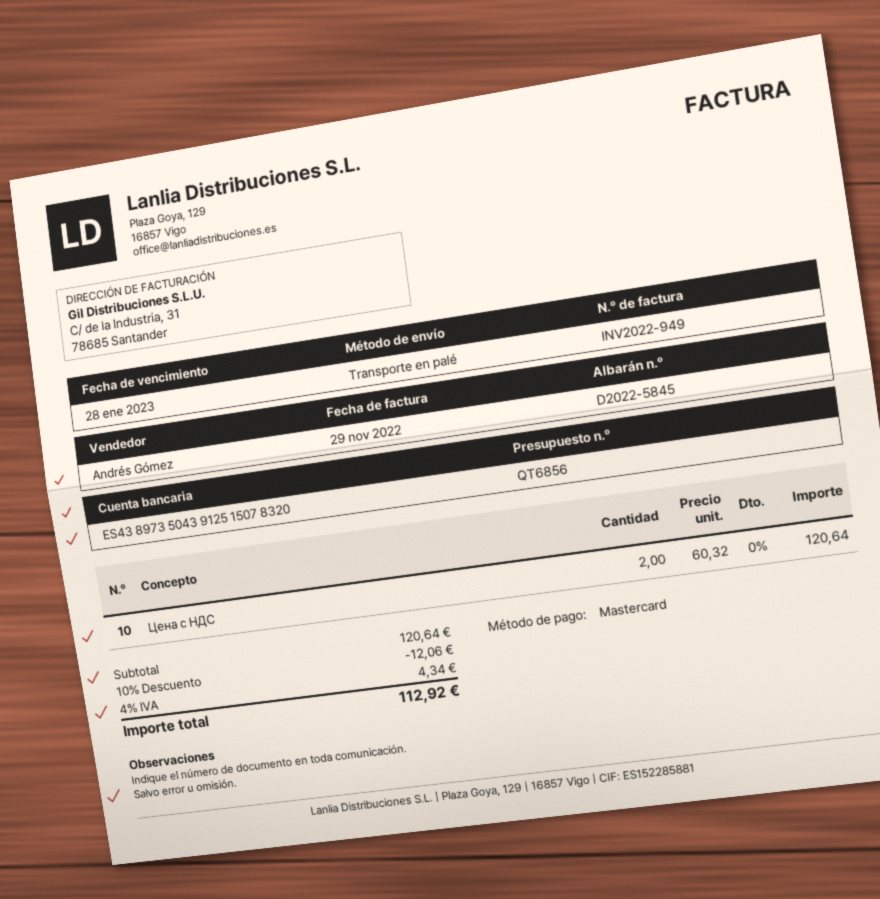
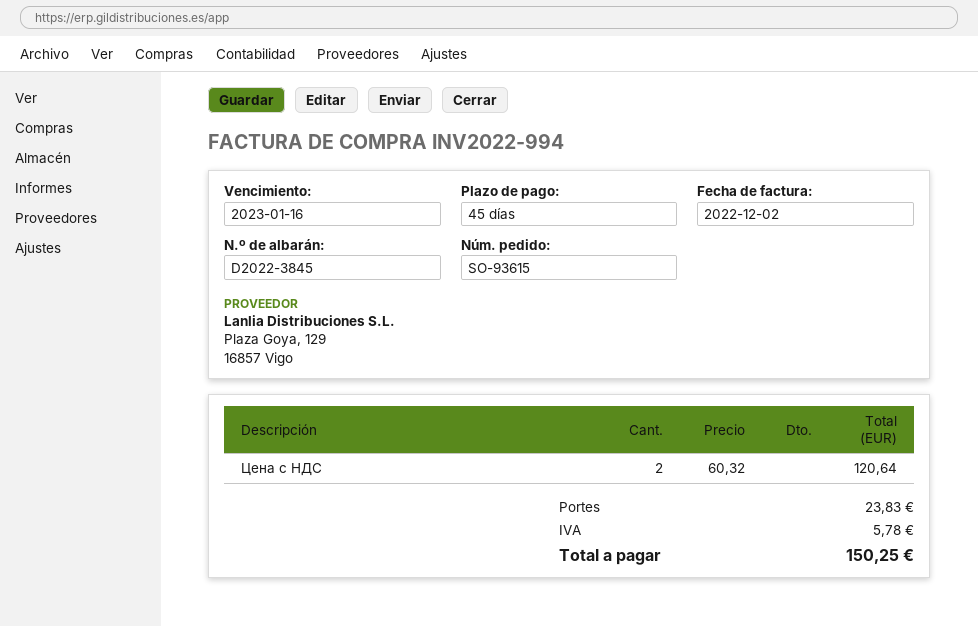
delivery note number: D2022-5845 -> D2022-3845
invoice number: INV2022-949 -> INV2022-994
invoice date: 2022-11-29 -> 2022-12-02
due date: 2023-01-28 -> 2023-01-16
discount: 10% = 12.06 -> none
shipping: none -> 23.83
tax: 4.34 -> 5.78
total: 112.92 -> 150.25

